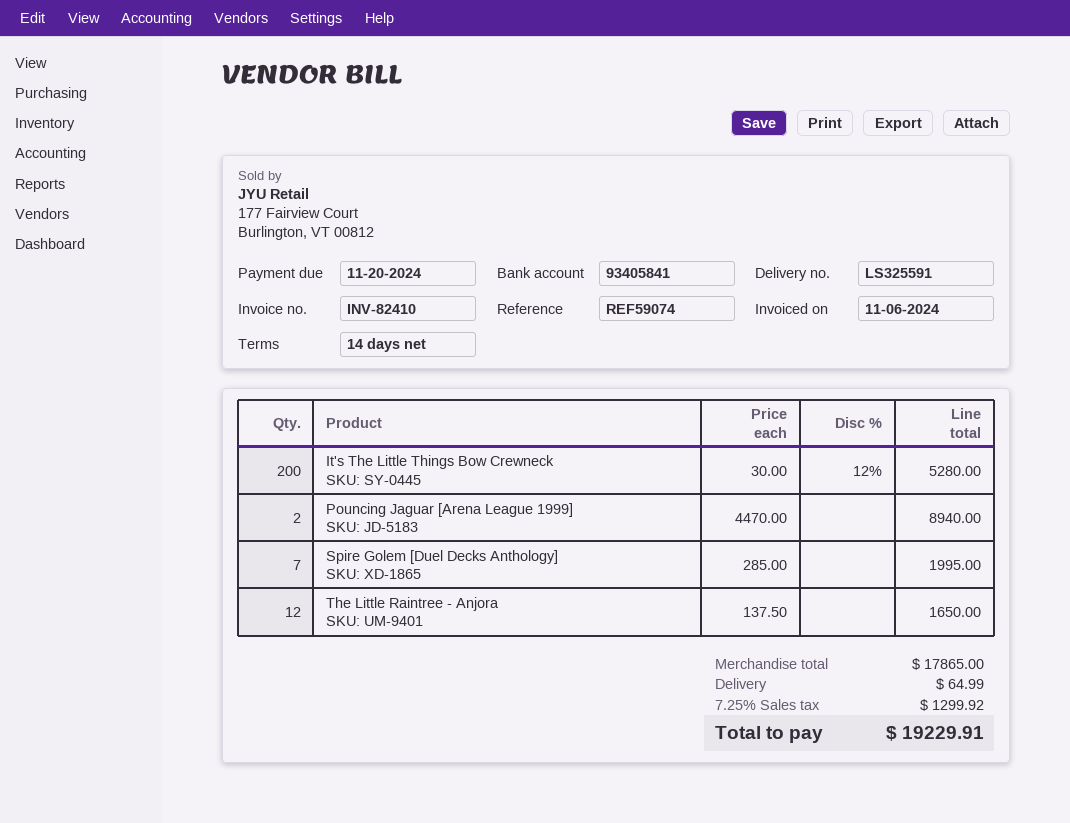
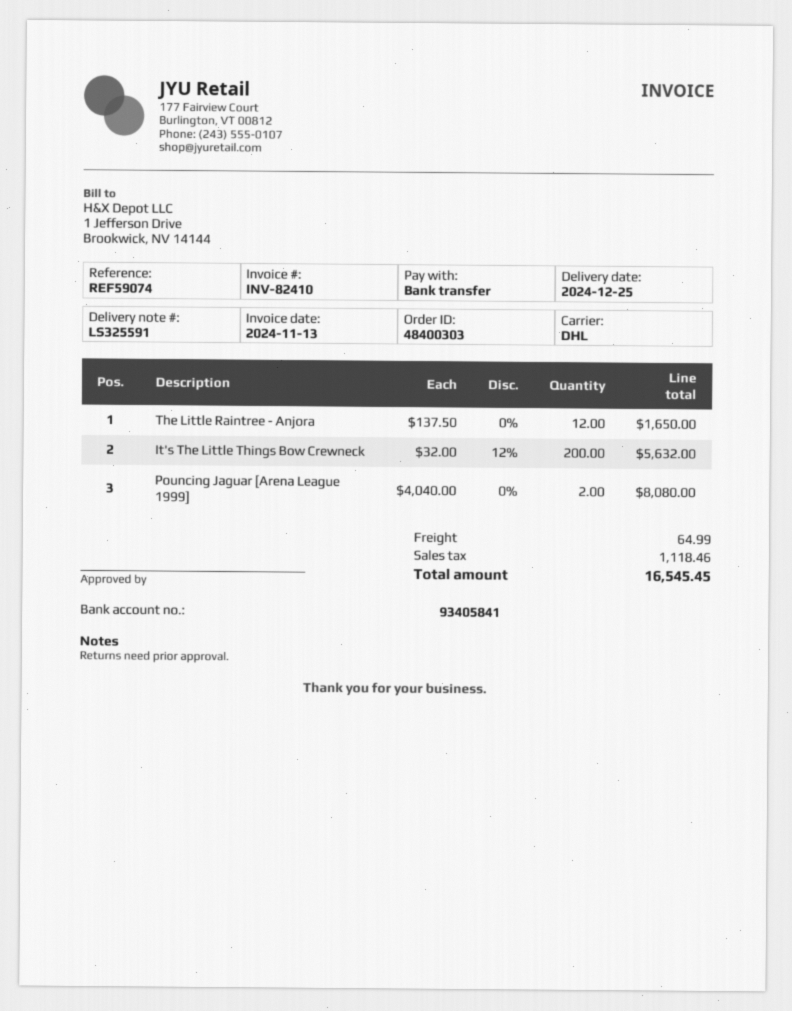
invoice date: 2024-11-06 -> 2024-11-13
It's The Little Things Bow Crewneck: 200 x 30.00 - 12% = 5280.00 -> 200 x 32.00 - 12% = 5632.00
Pouncing Jaguar [Arena League 1999]: 2 x 4470.00 = 8940.00 -> 2 x 4040.00 = 8080.00
Spire Golem [Duel Decks Anthology]: 7 x 285.00 = 1995.00 -> none
tax: 1299.92 -> 1118.46
total: 19229.91 -> 16545.45

